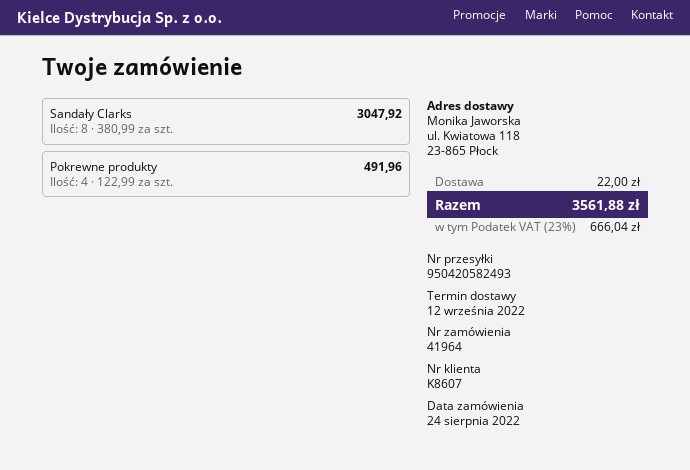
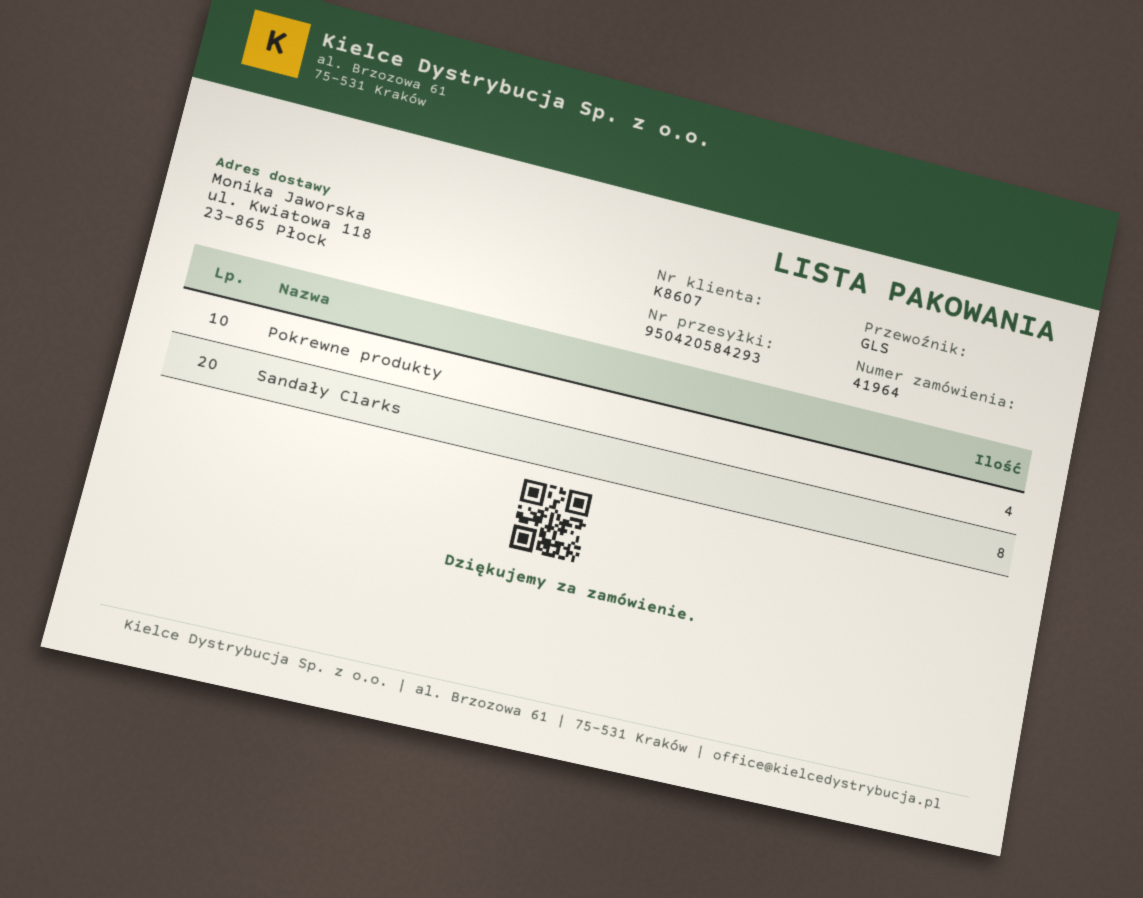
tracking number: 950420582493 -> 950420584293

